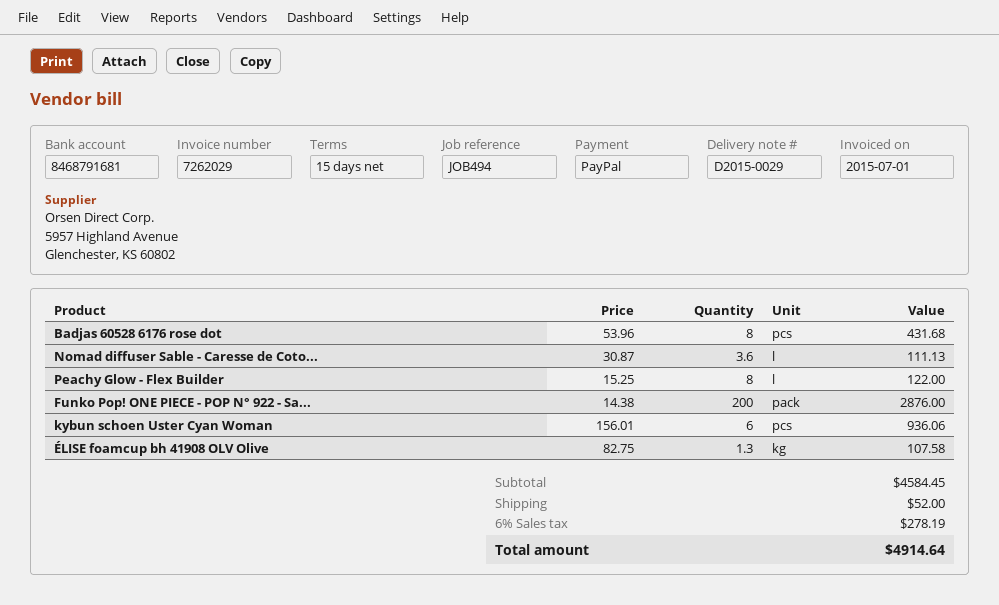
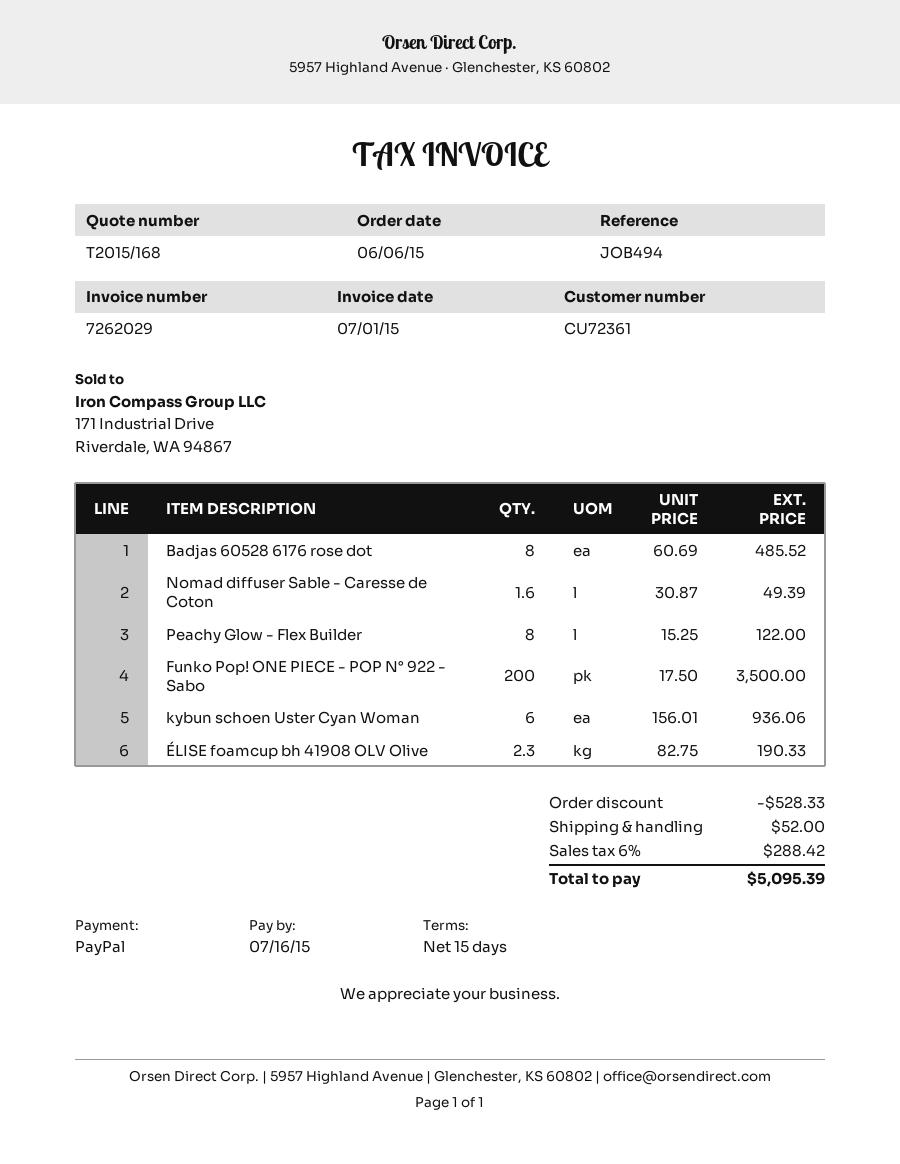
Badjas 60528 6176 rose dot: 8 x 53.96 = 431.68 -> 8 x 60.69 = 485.52
Nomad diffuser Sable - Caresse de Coto...: 3.6 x 30.87 = 111.13 -> 1.6 x 30.87 = 49.39
Funko Pop! ONE PIECE - POP N° 922 - Sa...: 200 x 14.38 = 2876.00 -> 200 x 17.50 = 3500.00
ÉLISE foamcup bh 41908 OLV Olive: 1.3 x 82.75 = 107.58 -> 2.3 x 82.75 = 190.33
discount: none -> 528.33
tax: 6% = 278.19 -> 6% = 288.42
total: 4914.64 -> 5095.39

